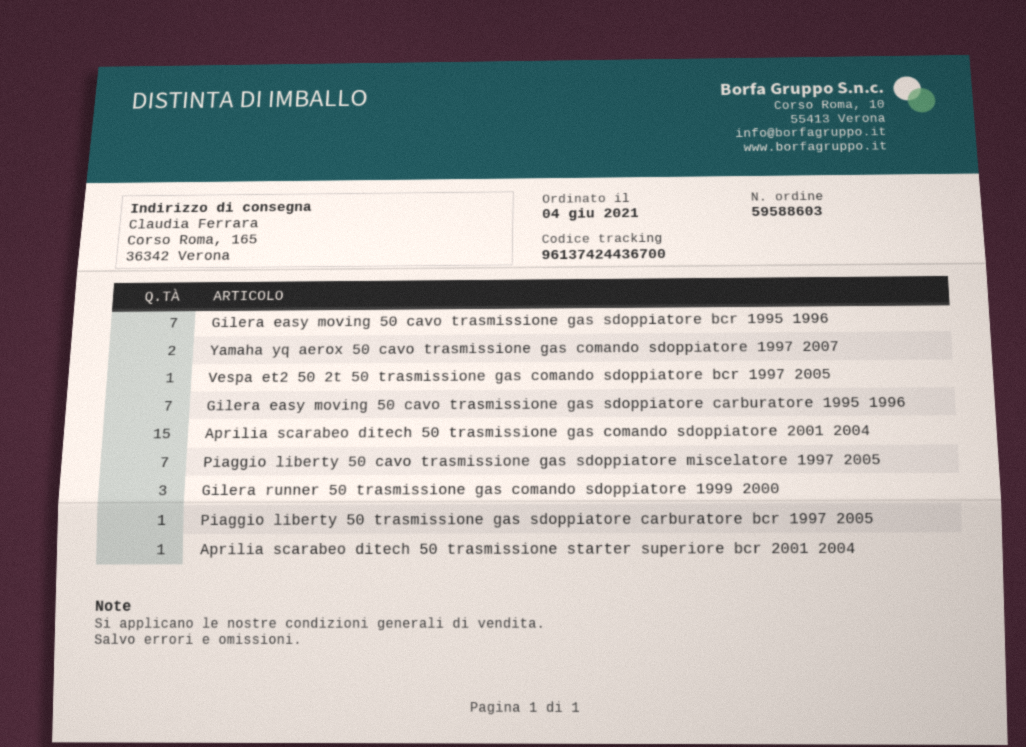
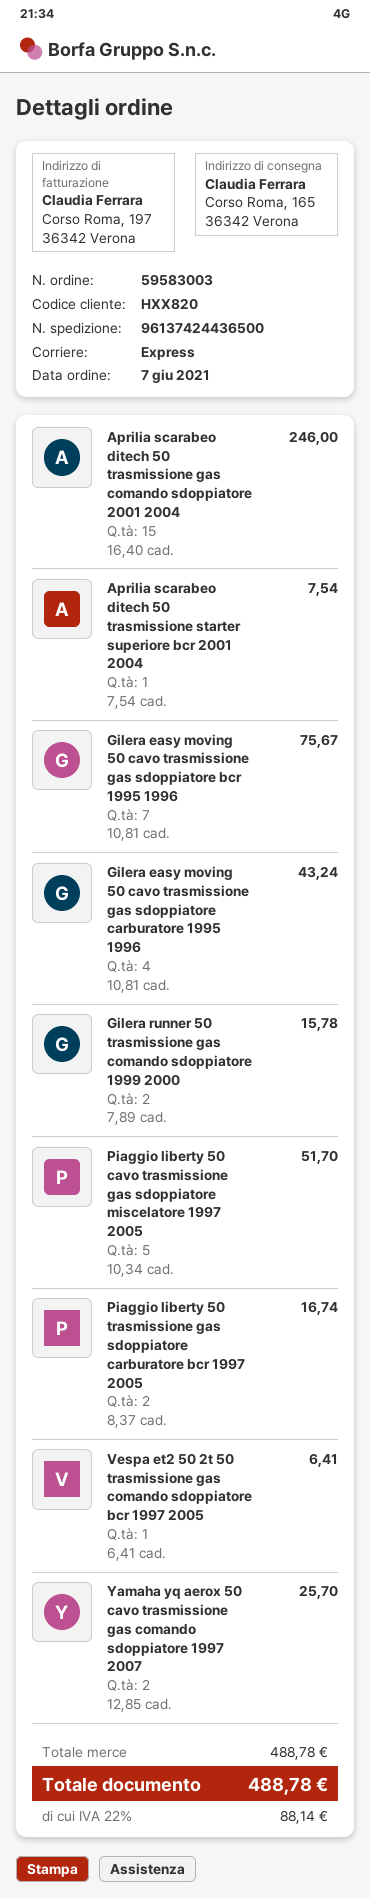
order number: 59588603 -> 59583003
order date: 2021-06-04 -> 2021-06-07
tracking number: 96137424436700 -> 96137424436500
Gilera easy moving 50 cavo trasmissione gas sdoppiatore carburatore 1995 1996: 7 -> 4
Piaggio liberty 50 cavo trasmissione gas sdoppiatore miscelatore 1997 2005: 7 -> 5
Gilera runner 50 trasmissione gas comando sdoppiatore 1999 2000: 3 -> 2
Piaggio liberty 50 trasmissione gas sdoppiatore carburatore bcr 1997 2005: 1 -> 2

